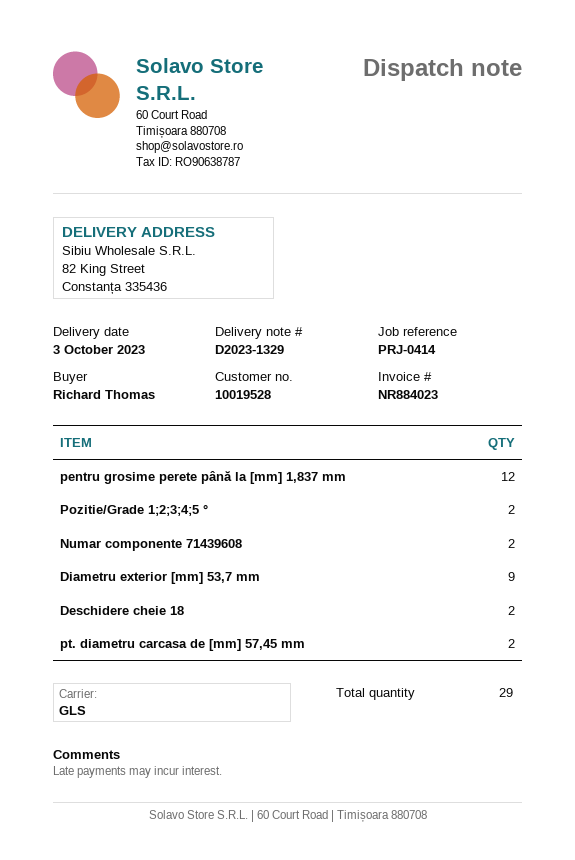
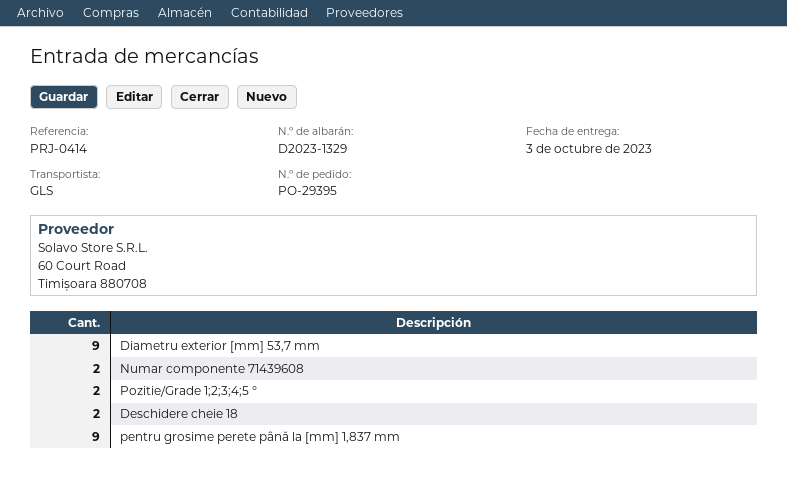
pentru grosime perete până la [mm] 1,837 mm: 12 -> 9
pt. diametru carcasa de [mm] 57,45 mm: 2 -> none

